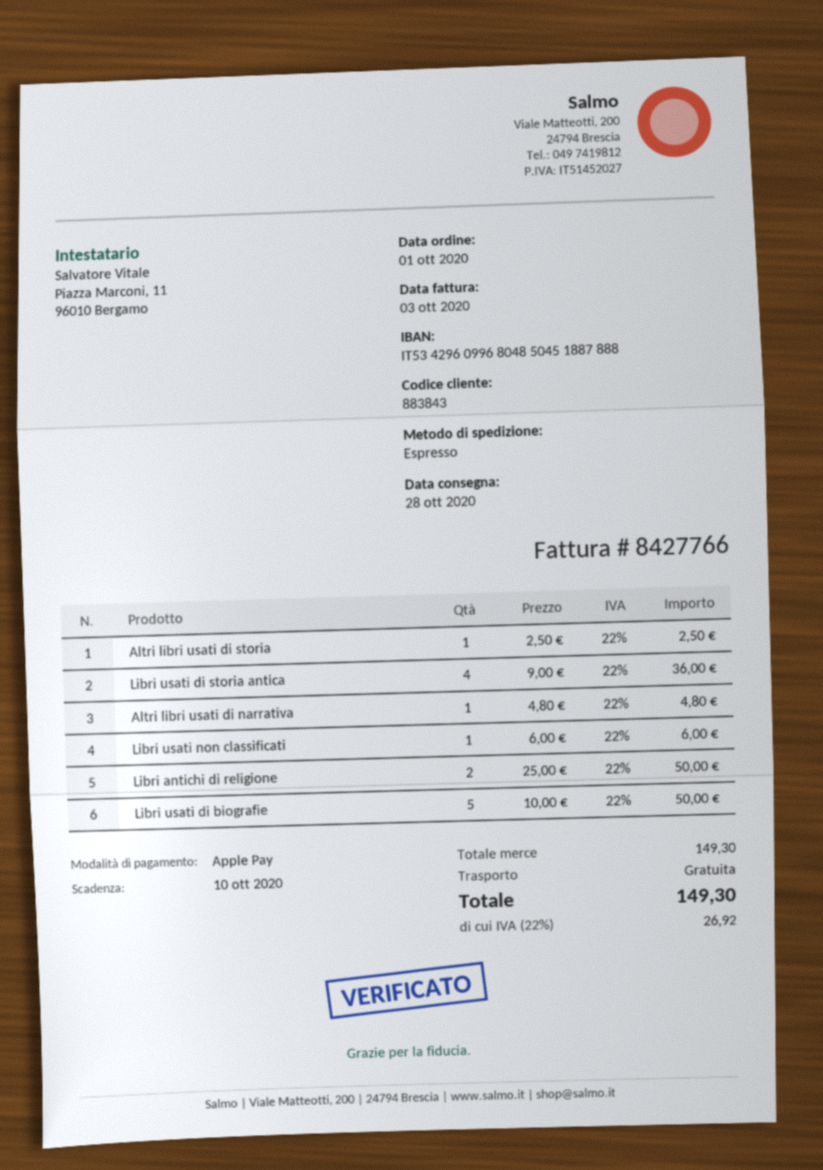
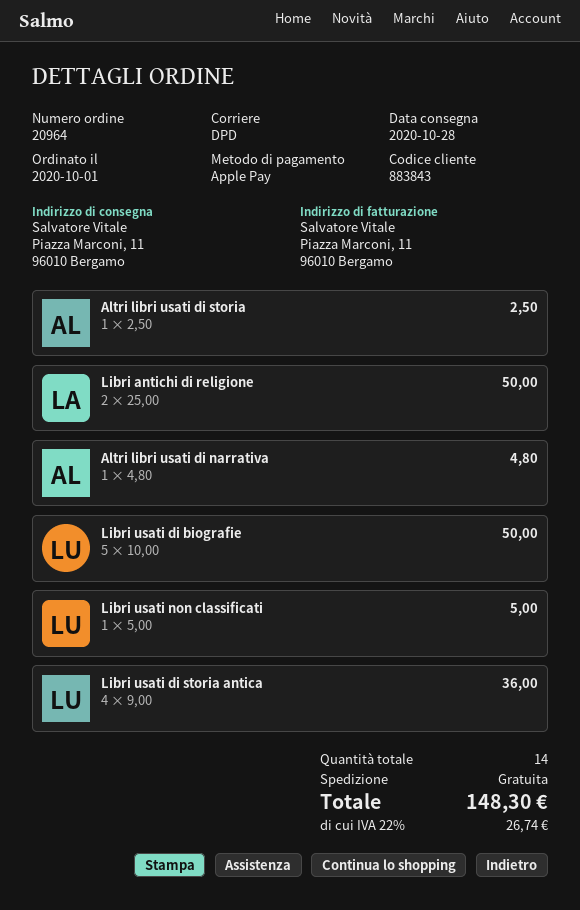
shipping method: express -> DPD
Libri usati non classificati: 1 x 6.00 = 6.00 -> 1 x 5.00 = 5.00
tax: 22% = 26.92 -> 22% = 26.74
total: 149.30 -> 148.30

